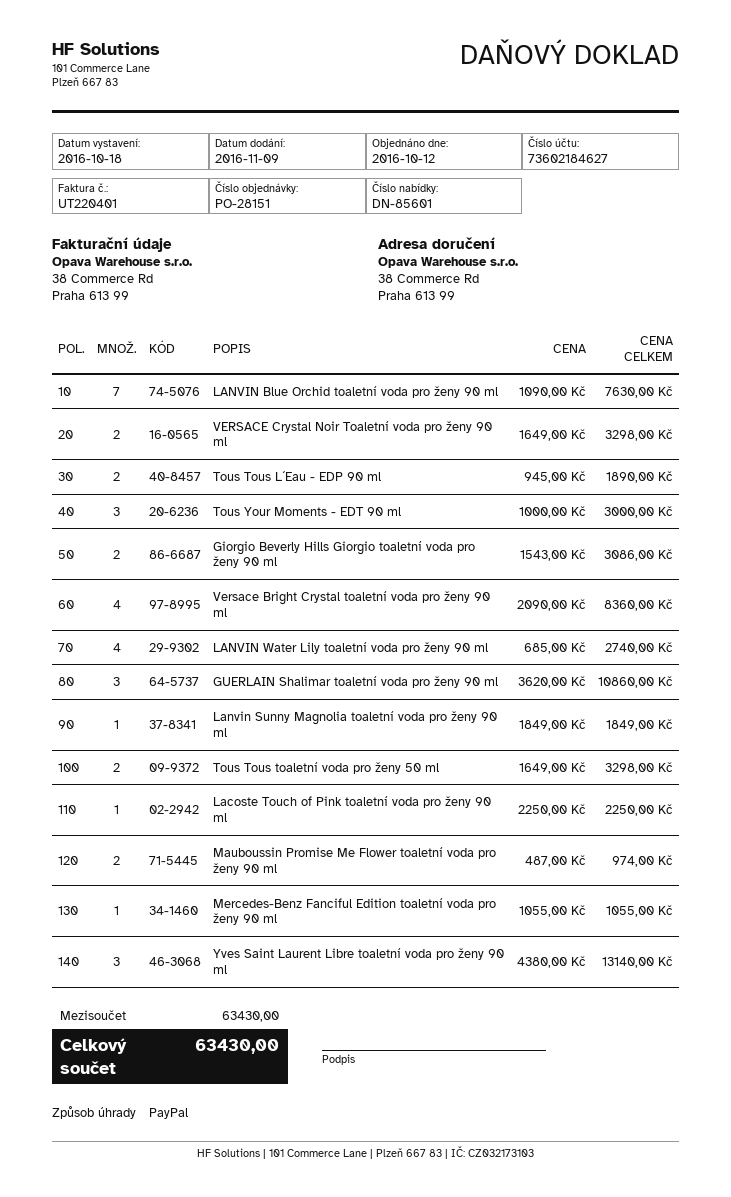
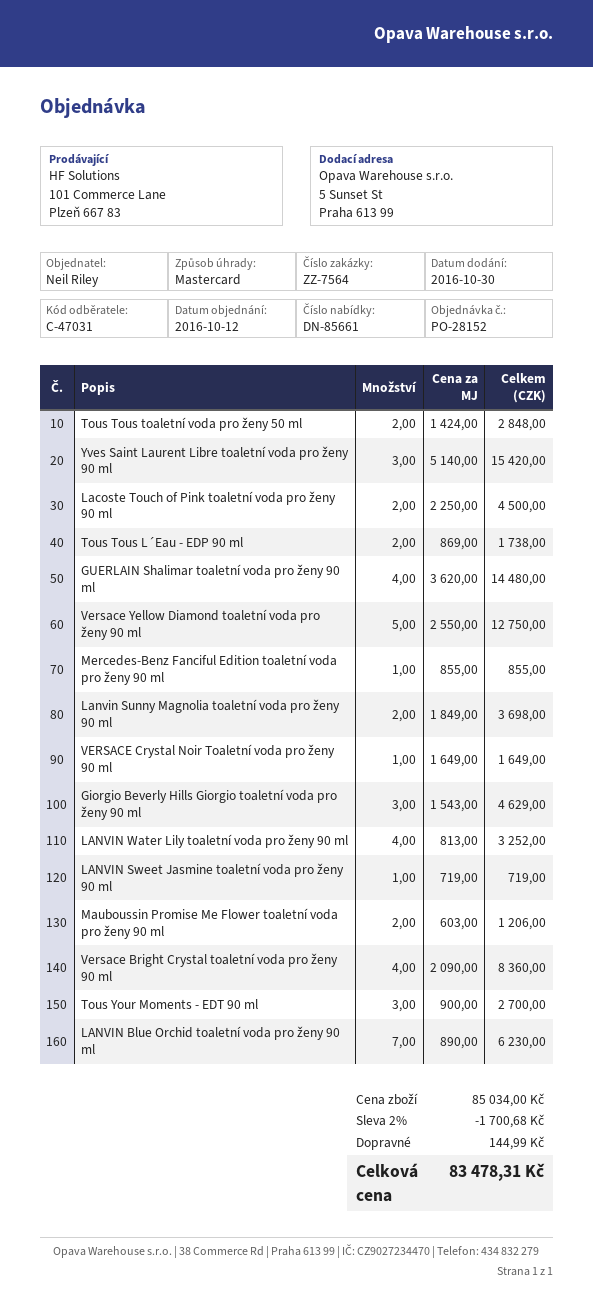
quote number: DN-85601 -> DN-85661
order number: PO-28151 -> PO-28152
delivery date: 2016-11-09 -> 2016-10-30
payment method: PayPal -> Mastercard
ship to: 38 Commerce Rd, Praha 613 99 -> 5 Sunset St, Praha 613 99
LANVIN Blue Orchid toaletní voda pro ženy 90 ml: 7 x 1090.00 = 7630.00 -> 7 x 890.00 = 6230.00
VERSACE Crystal Noir Toaletní voda pro ženy 90 ml: 2 x 1649.00 = 3298.00 -> 1 x 1649.00 = 1649.00
Tous Tous L´Eau - EDP 90 ml: 2 x 945.00 = 1890.00 -> 2 x 869.00 = 1738.00
Tous Your Moments - EDT 90 ml: 3 x 1000.00 = 3000.00 -> 3 x 900.00 = 2700.00
Giorgio Beverly Hills Giorgio toaletní voda pro ženy 90 ml: 2 x 1543.00 = 3086.00 -> 3 x 1543.00 = 4629.00
LANVIN Water Lily toaletní voda pro ženy 90 ml: 4 x 685.00 = 2740.00 -> 4 x 813.00 = 3252.00
GUERLAIN Shalimar toaletní voda pro ženy 90 ml: 3 x 3620.00 = 10860.00 -> 4 x 3620.00 = 14480.00
Lanvin Sunny Magnolia toaletní voda pro ženy 90 ml: 1 x 1849.00 = 1849.00 -> 2 x 1849.00 = 3698.00
Tous Tous toaletní voda pro ženy 50 ml: 2 x 1649.00 = 3298.00 -> 2 x 1424.00 = 2848.00
Lacoste Touch of Pink toaletní voda pro ženy 90 ml: 1 x 2250.00 = 2250.00 -> 2 x 2250.00 = 4500.00
Mauboussin Promise Me Flower toaletní voda pro ženy 90 ml: 2 x 487.00 = 974.00 -> 2 x 603.00 = 1206.00
Mercedes-Benz Fanciful Edition toaletní voda pro ženy 90 ml: 1 x 1055.00 = 1055.00 -> 1 x 855.00 = 855.00
Yves Saint Laurent Libre toaletní voda pro ženy 90 ml: 3 x 4380.00 = 13140.00 -> 3 x 5140.00 = 15420.00
Versace Yellow Diamond toaletní voda pro ženy 90 ml: none -> 5 x 2550.00 = 12750.00
LANVIN Sweet Jasmine toaletní voda pro ženy 90 ml: none -> 1 x 719.00 = 719.00
subtotal: 63430.00 -> 85034.00
discount: none -> 2% = 1700.68
shipping: none -> 144.99
total: 63430.00 -> 83478.31

